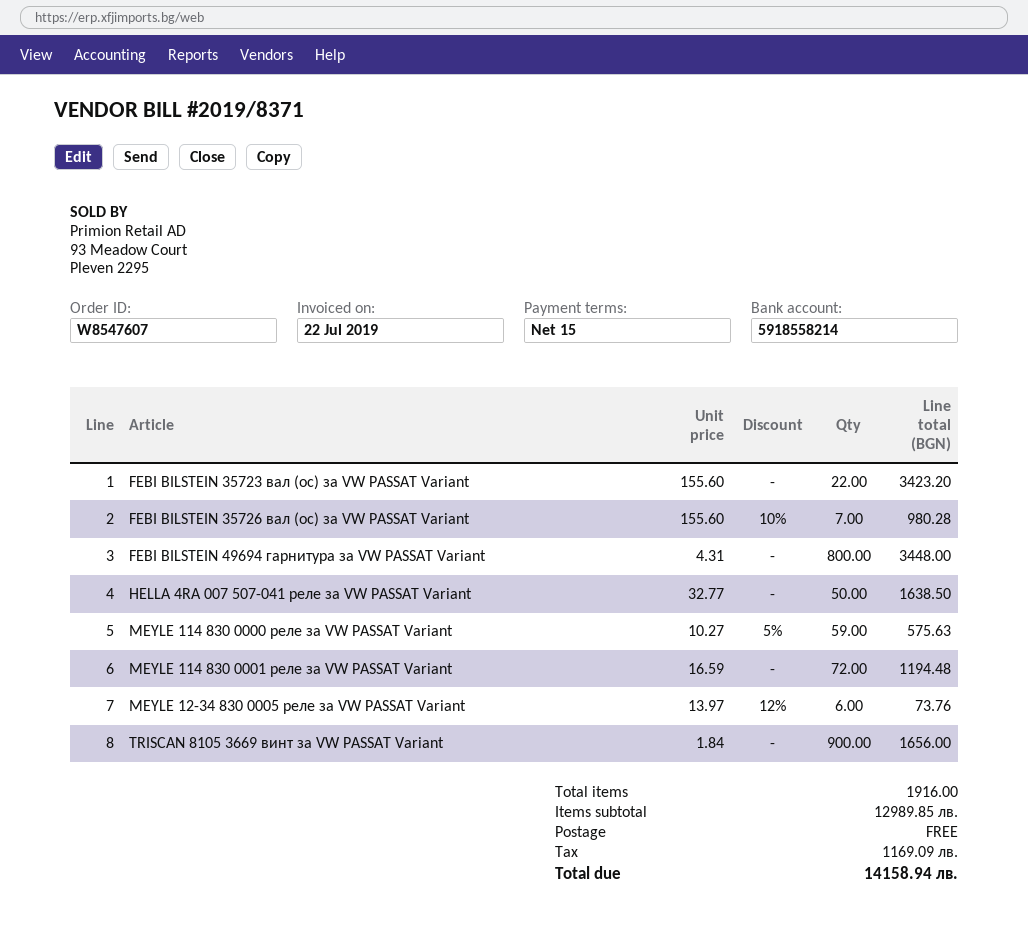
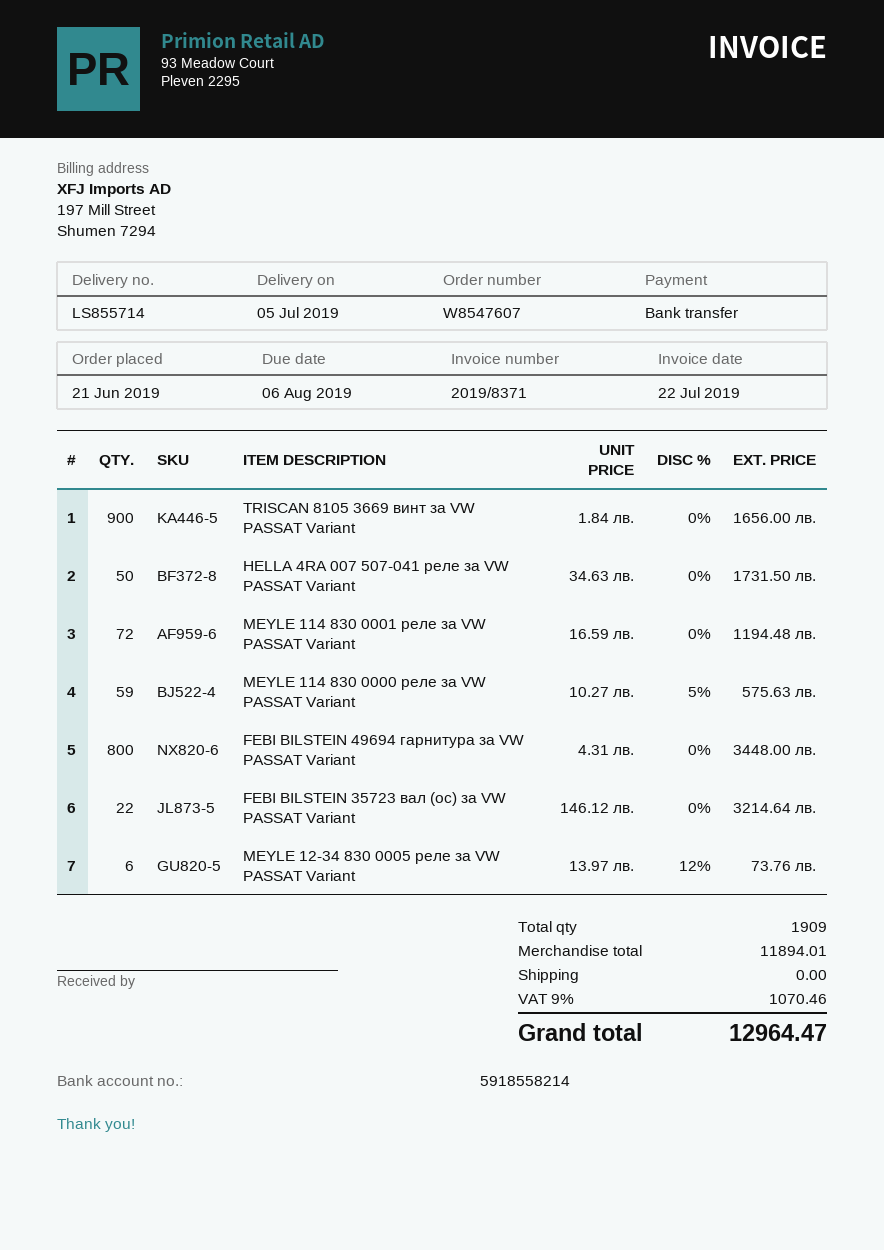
FEBI BILSTEIN 35723 вал (ос) за VW PASSAT Variant: 22 x 155.60 = 3423.20 -> 22 x 146.12 = 3214.64
FEBI BILSTEIN 35726 вал (ос) за VW PASSAT Variant: 7 x 155.60 - 10% = 980.28 -> none
HELLA 4RA 007 507-041 реле за VW PASSAT Variant: 50 x 32.77 = 1638.50 -> 50 x 34.63 = 1731.50
total quantity: 1916 -> 1909
subtotal: 12989.85 -> 11894.01
tax: 1169.09 -> 1070.46
total: 14158.94 -> 12964.47

